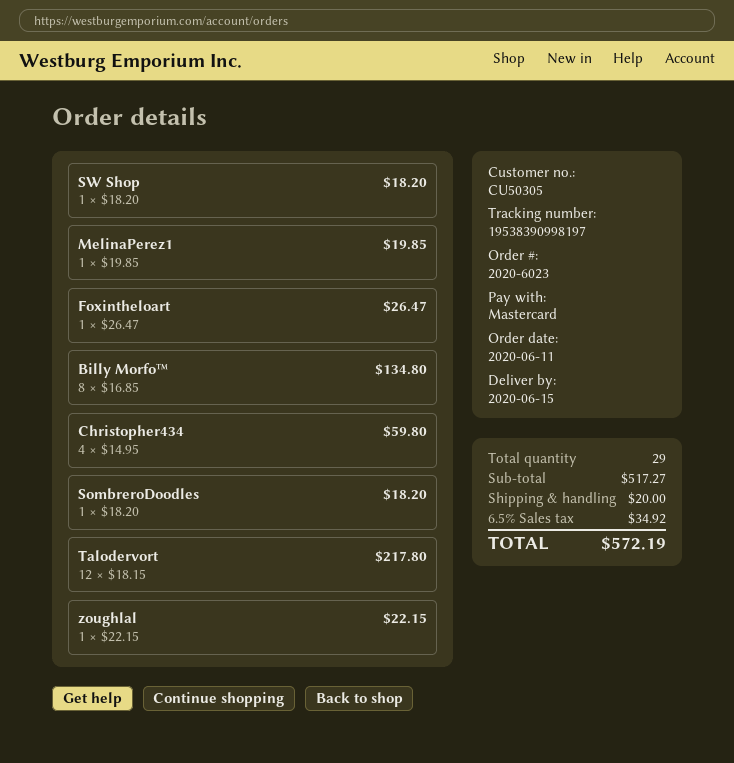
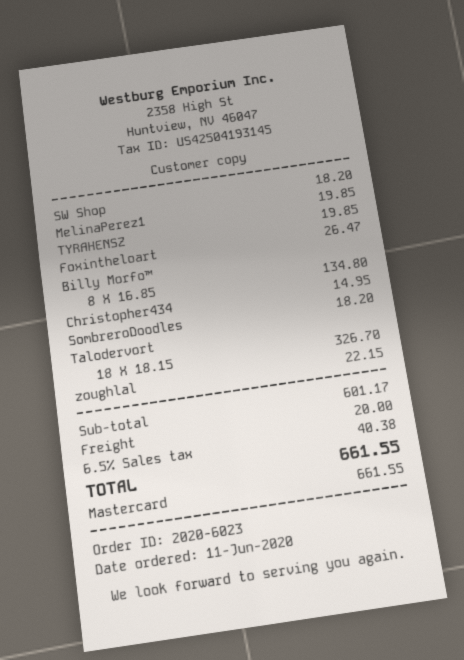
Christopher434: 4 x 14.95 = 59.80 -> 1 x 14.95 = 14.95
Talodervort: 12 x 18.15 = 217.80 -> 18 x 18.15 = 326.70
TYRAHENSZ: none -> 1 x 19.85 = 19.85
subtotal: 517.27 -> 601.17
tax: 6.5% = 34.92 -> 6.5% = 40.38
total: 572.19 -> 661.55

